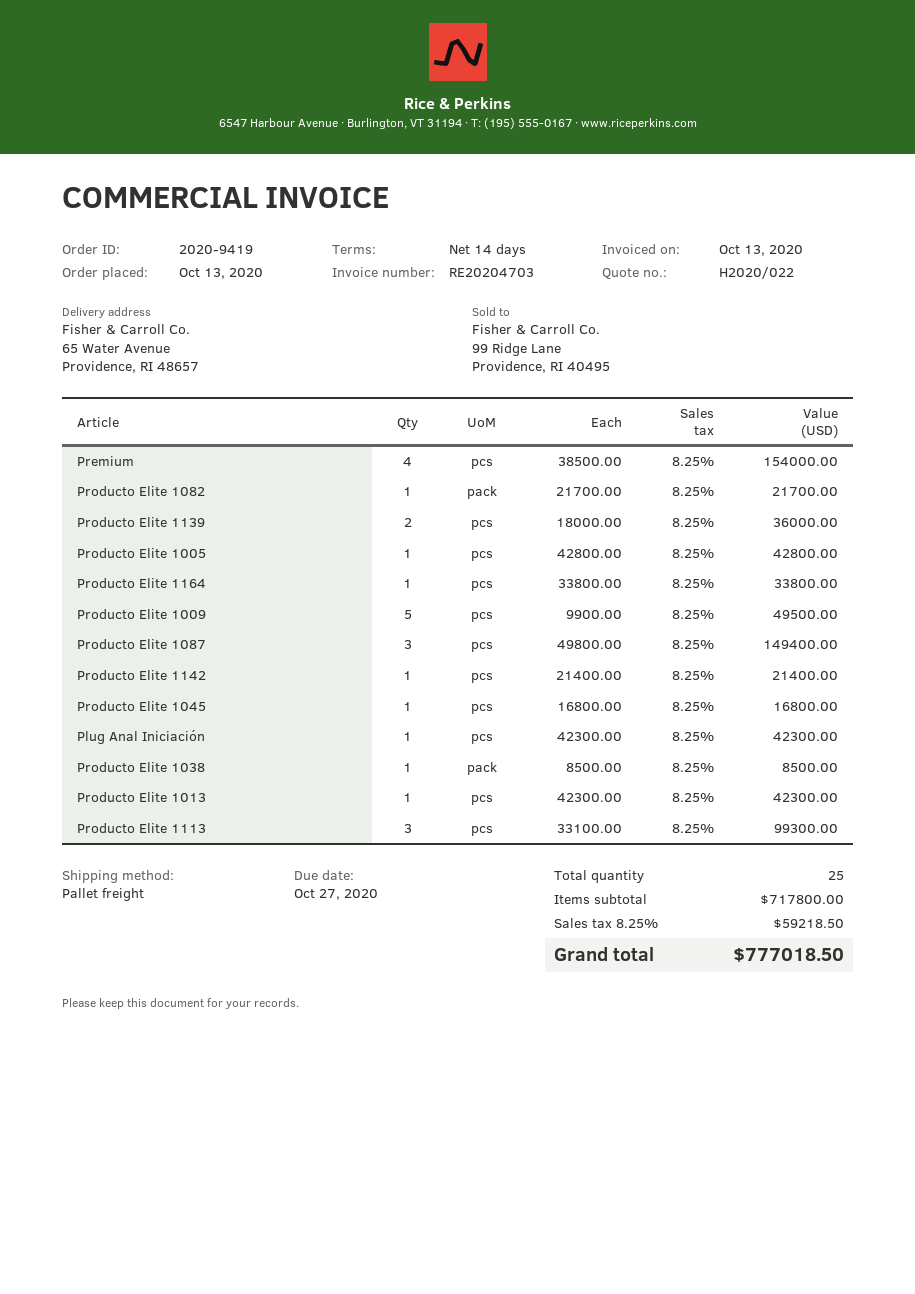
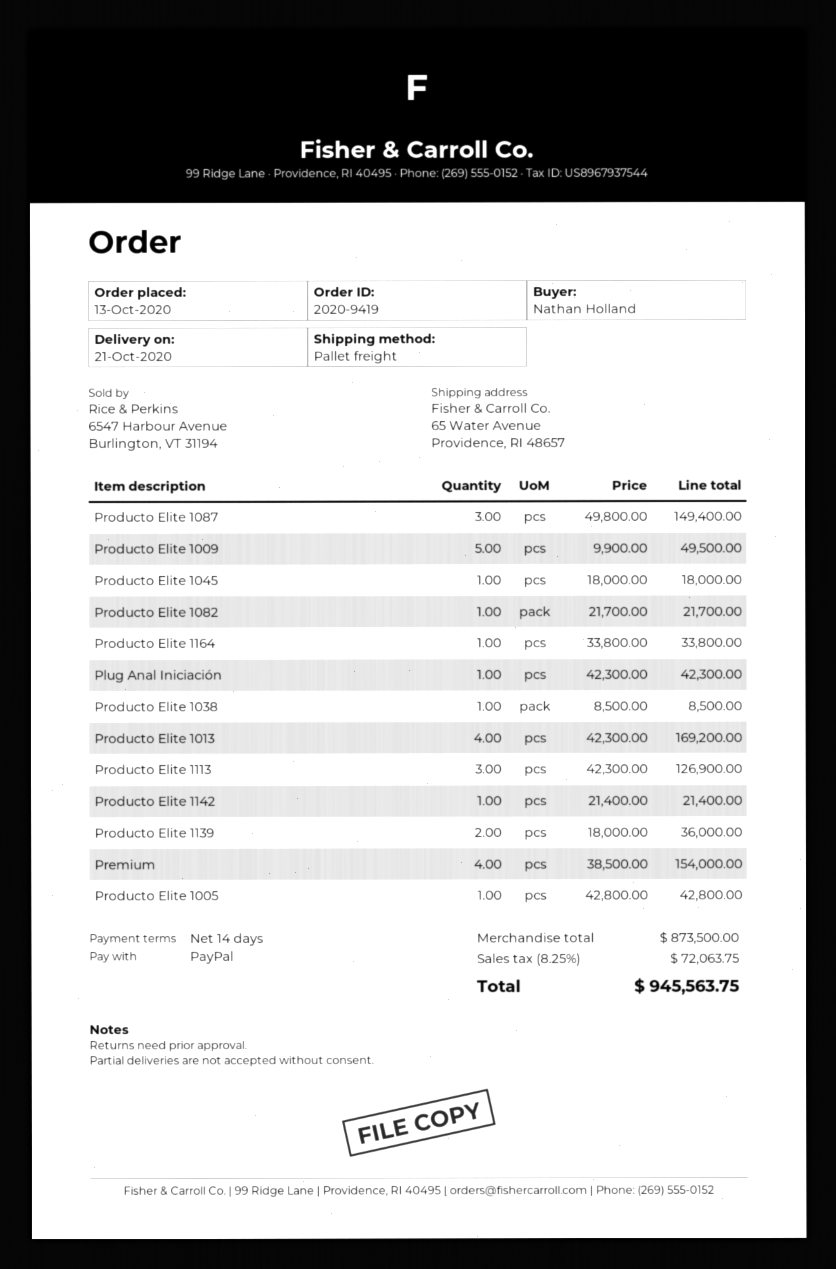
Producto Elite 1045: 1 x 16800.00 = 16800.00 -> 1 x 18000.00 = 18000.00
Producto Elite 1013: 1 x 42300.00 = 42300.00 -> 4 x 42300.00 = 169200.00
Producto Elite 1113: 3 x 33100.00 = 99300.00 -> 3 x 42300.00 = 126900.00
subtotal: 717800.00 -> 873500.00
tax: 8.25% = 59218.50 -> 8.25% = 72063.75
total: 777018.50 -> 945563.75

